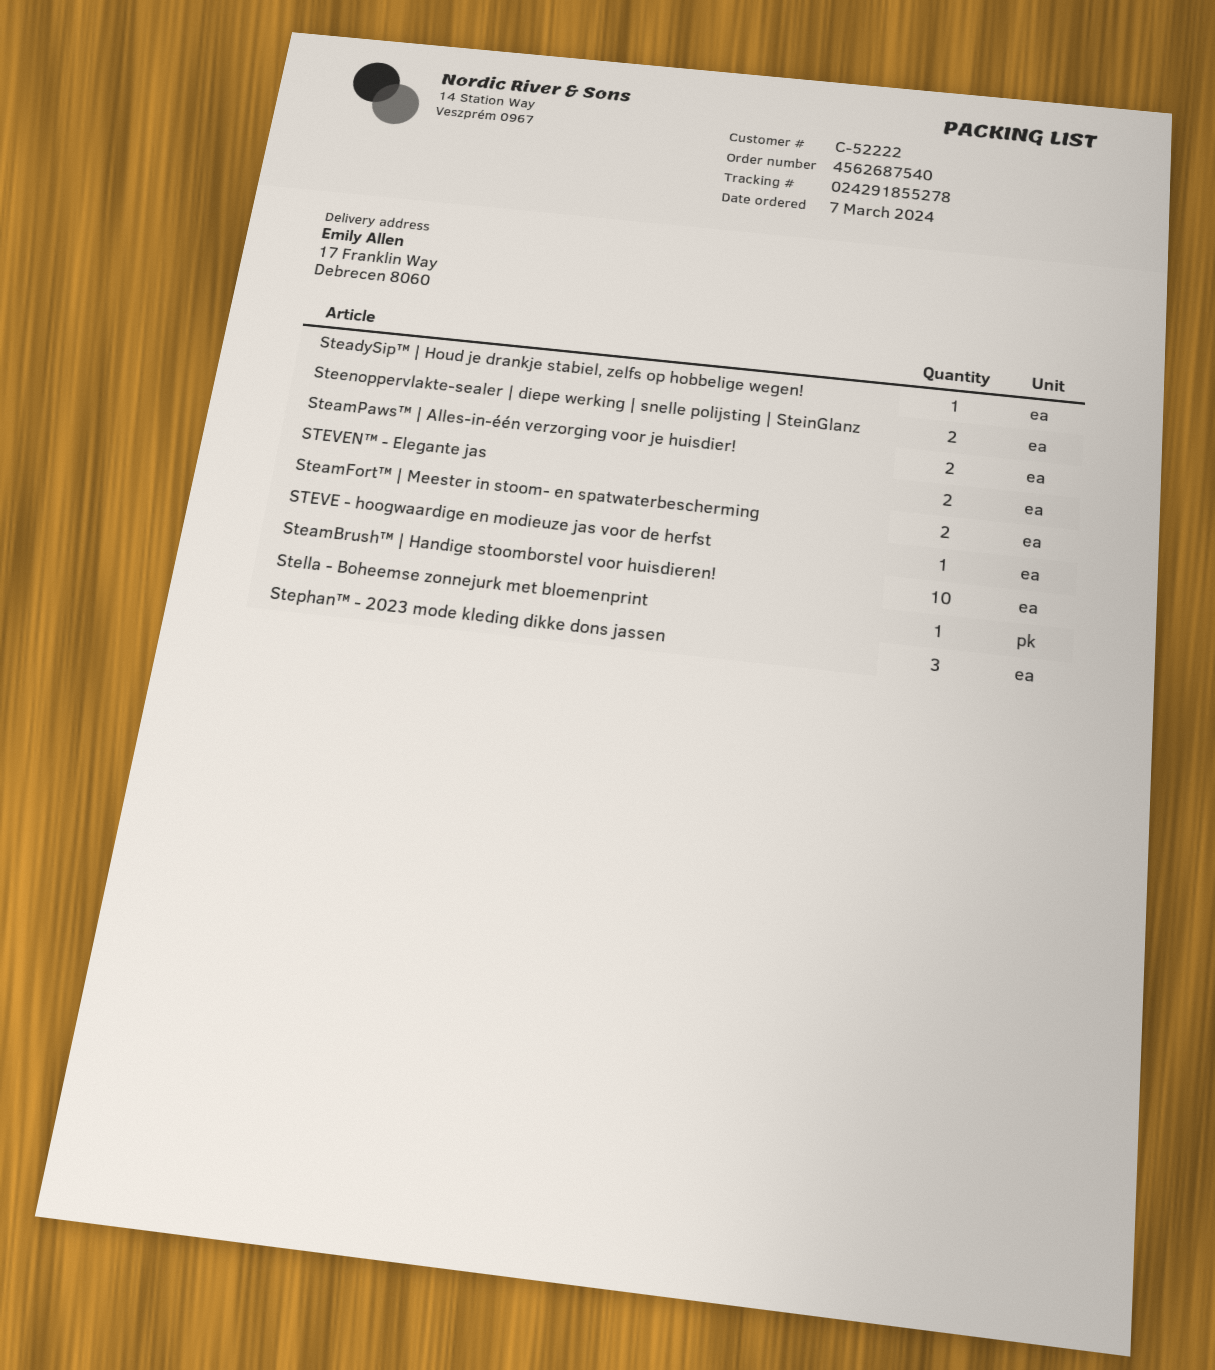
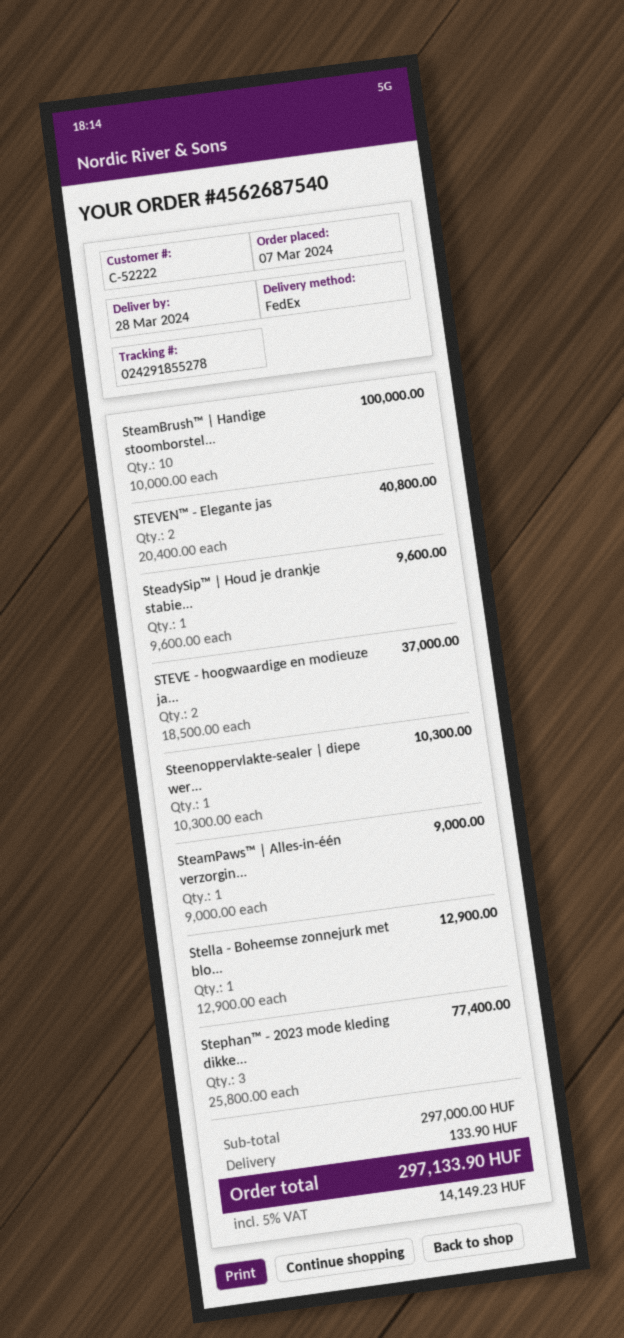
Steenoppervlakte-sealer | diepe werking | snelle polijsting | SteinGlanz: 2 -> 1
SteamPaws™ | Alles-in-één verzorging voor je huisdier!: 2 -> 1
SteamFort™ | Meester in stoom- en spatwaterbescherming: 2 -> none
STEVE - hoogwaardige en modieuze jas voor de herfst: 1 -> 2

